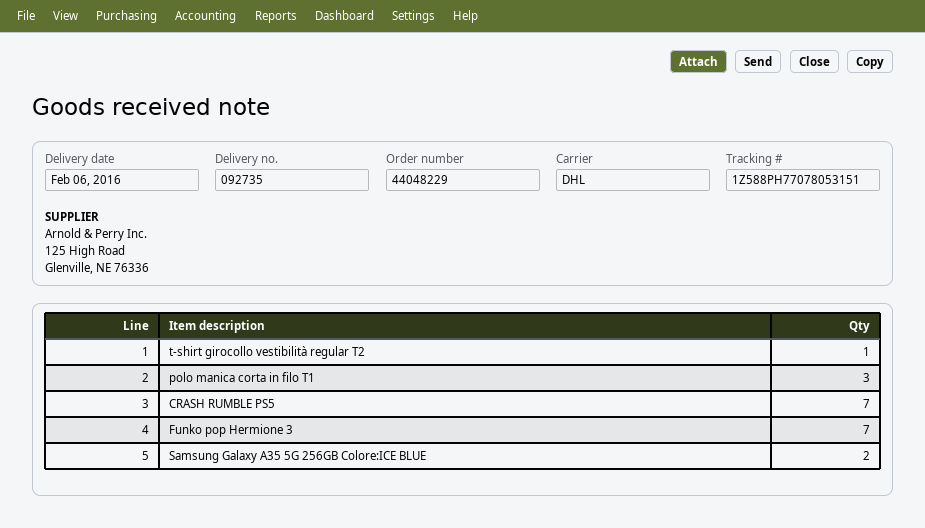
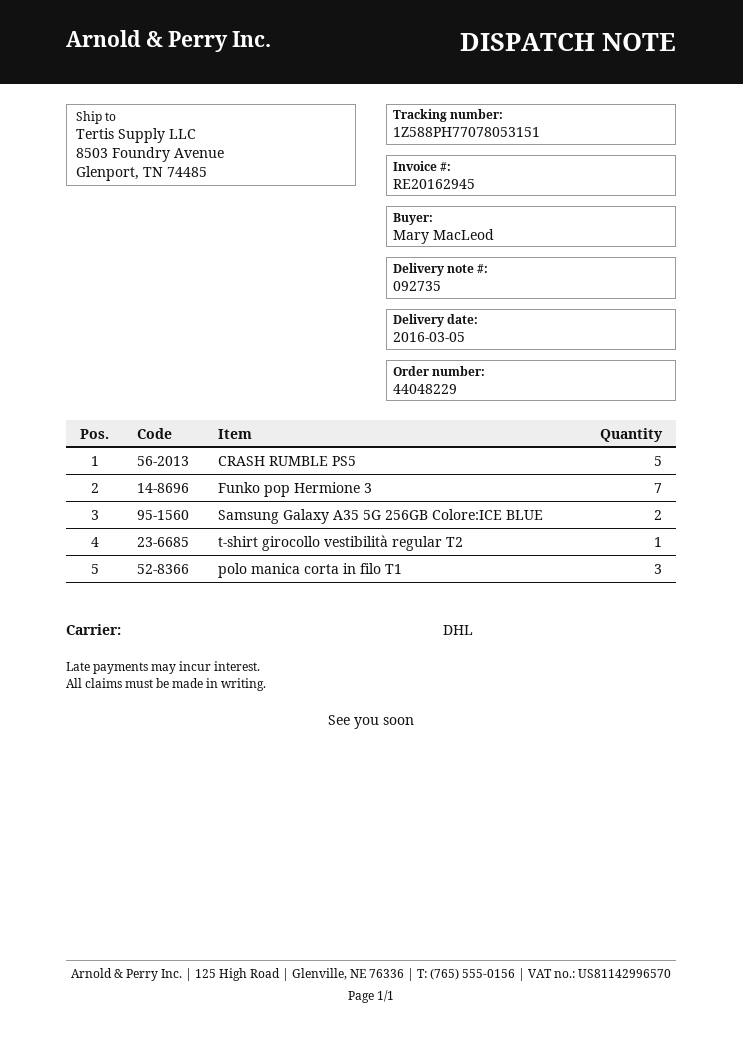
delivery date: 2016-02-06 -> 2016-03-05
CRASH RUMBLE PS5: 7 -> 5

